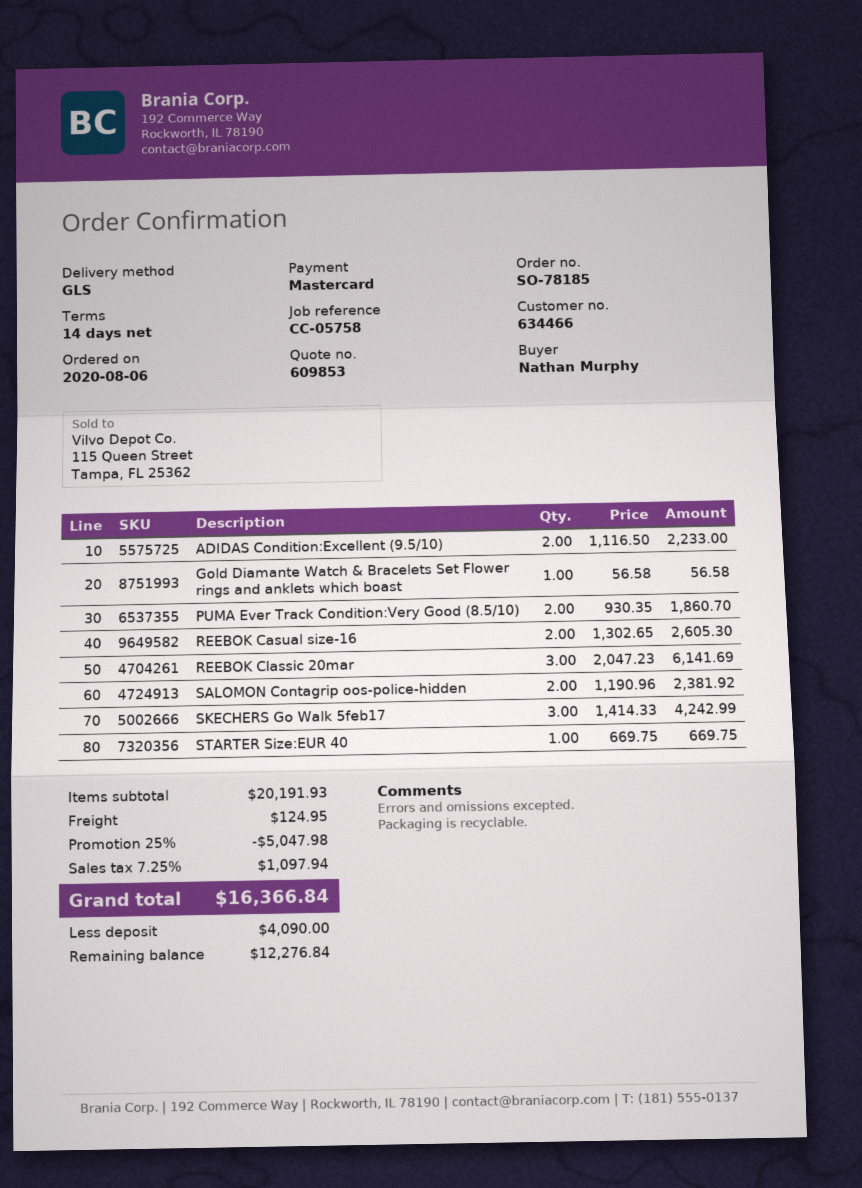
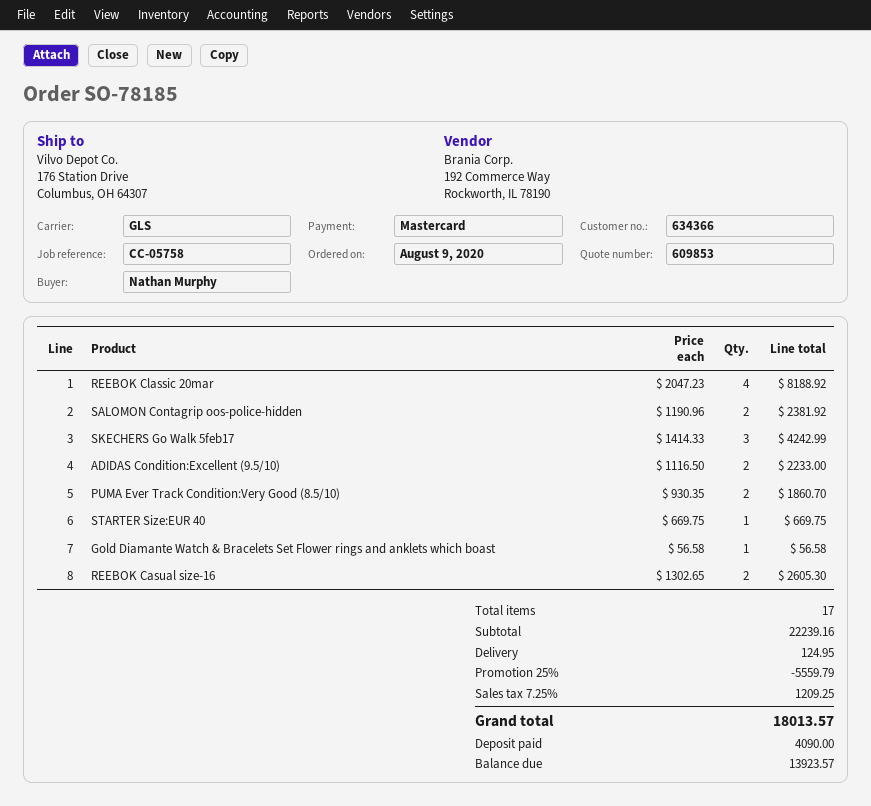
order date: 2020-08-06 -> 2020-08-09
customer number: 634466 -> 634366
REEBOK Classic 20mar: 3 x 2047.23 = 6141.69 -> 4 x 2047.23 = 8188.92
subtotal: 20191.93 -> 22239.16
discount: 25% = 5047.98 -> 25% = 5559.79
tax: 7.25% = 1097.94 -> 7.25% = 1209.25
total: 16366.84 -> 18013.57
balance: 12276.84 -> 13923.57

